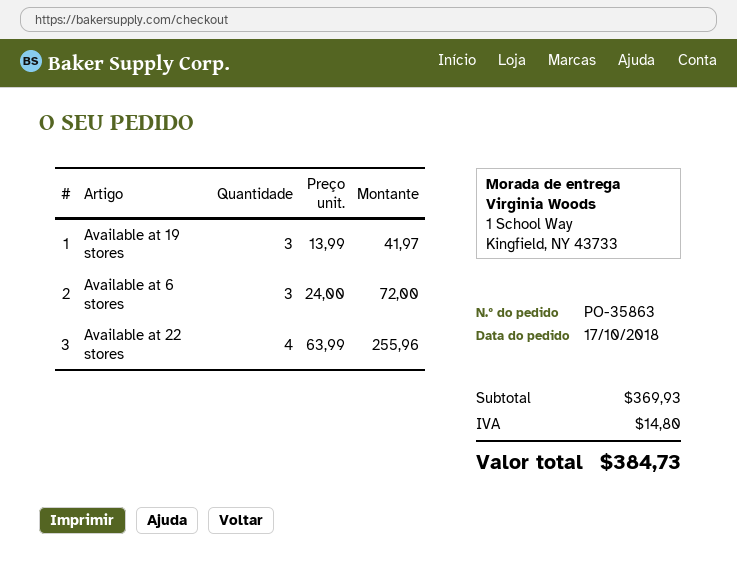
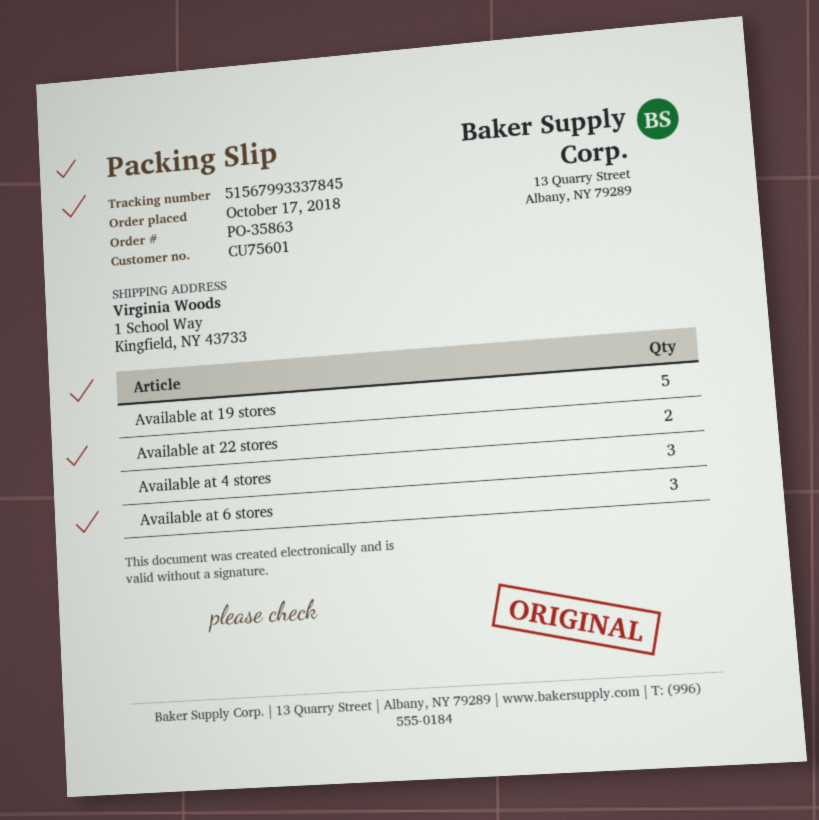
Available at 19 stores: 3 -> 5
Available at 22 stores: 4 -> 2
Available at 4 stores: none -> 3

